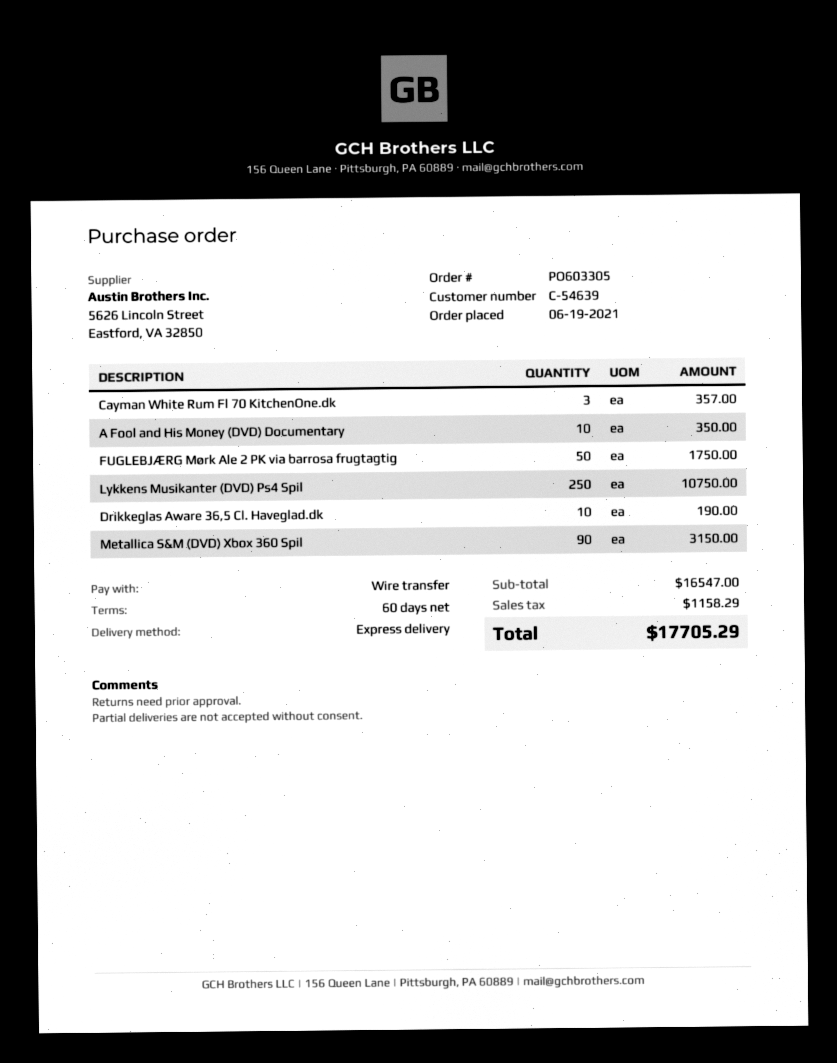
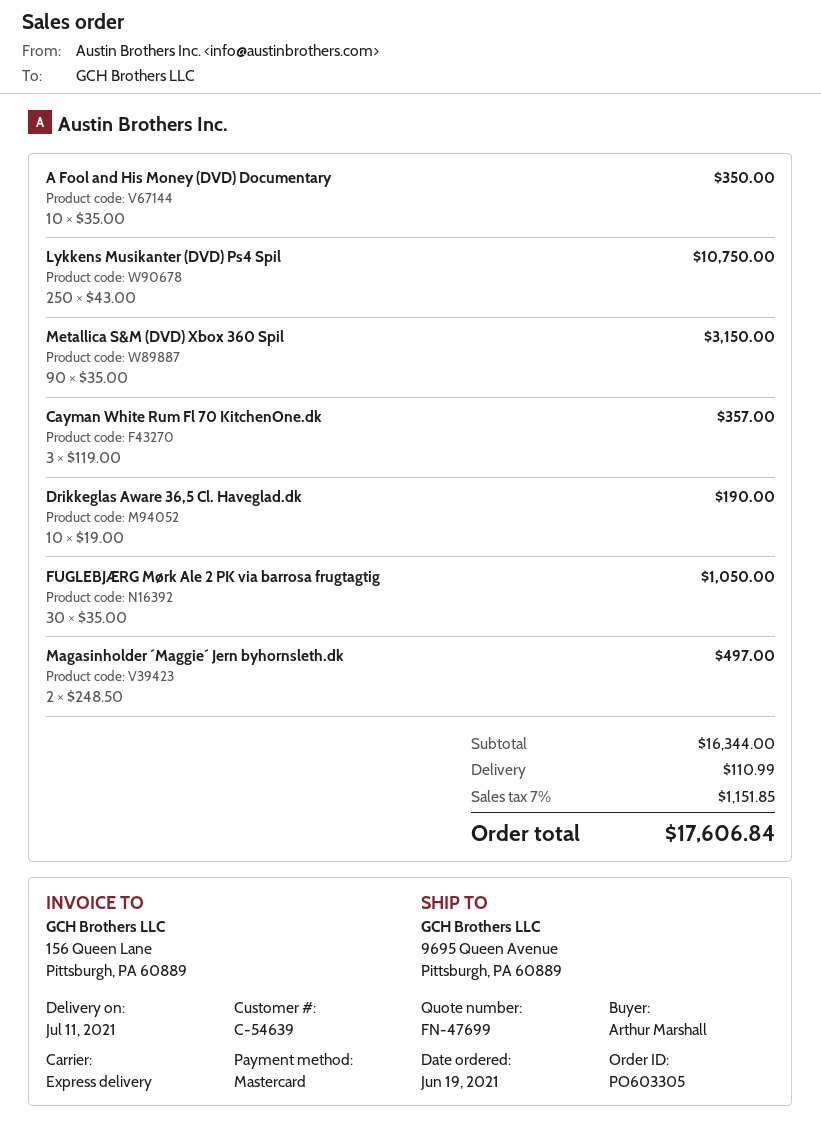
payment method: bank transfer -> Mastercard
FUGLEBJÆRG Mørk Ale 2 PK via barrosa frugtagtig: 50 for 1750.00 -> 30 for 1050.00
Magasinholder ´Maggie´ Jern byhornsleth.dk: none -> 2 for 497.00
subtotal: 16547.00 -> 16344.00
shipping: none -> 110.99
tax: 1158.29 -> 1151.85
total: 17705.29 -> 17606.84

